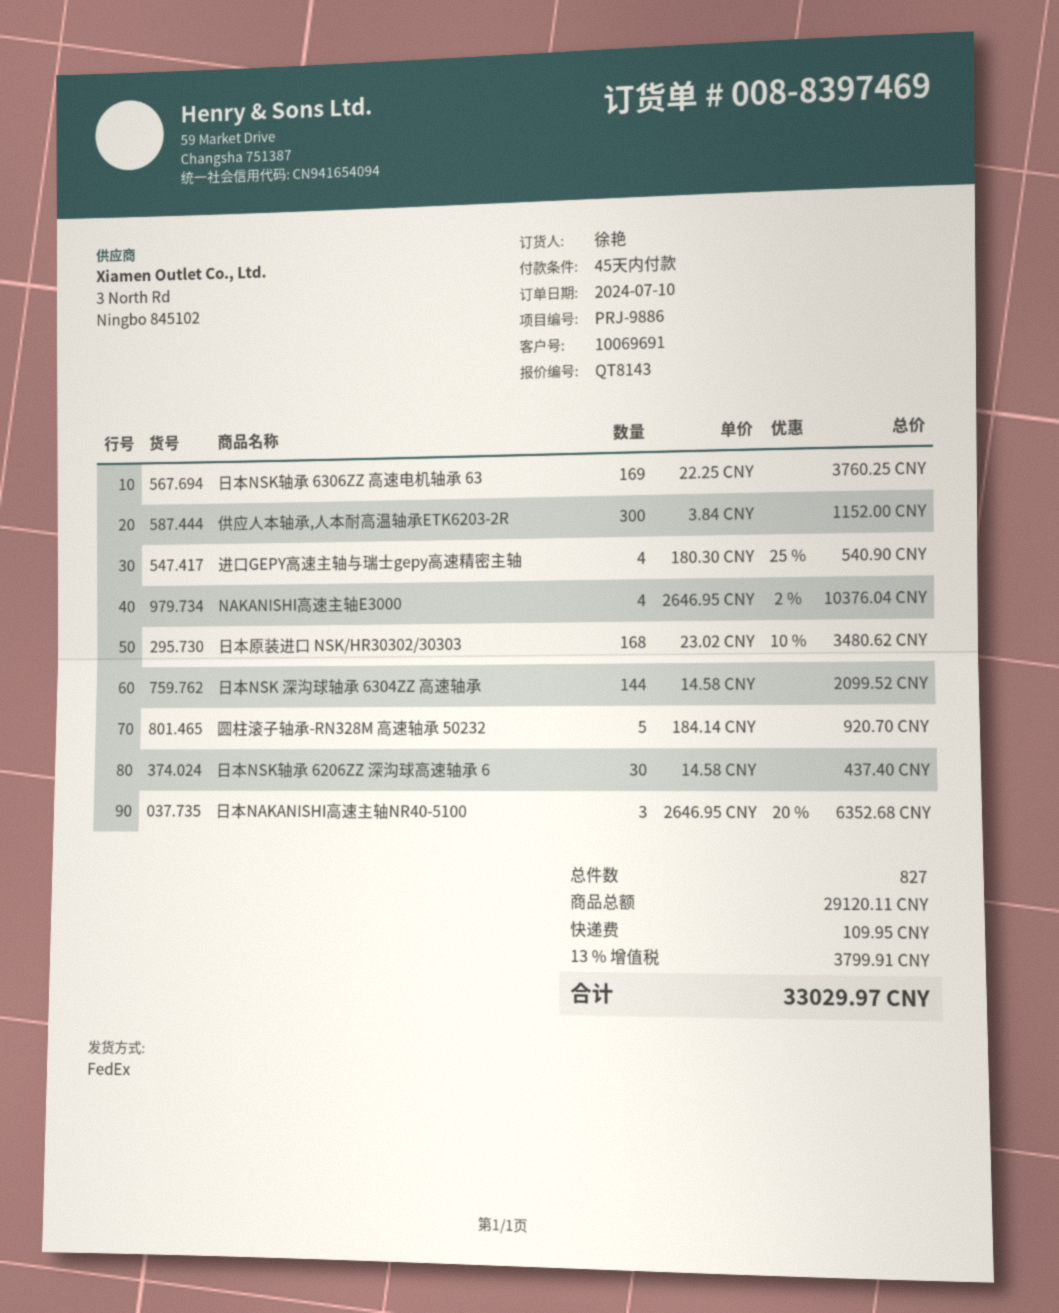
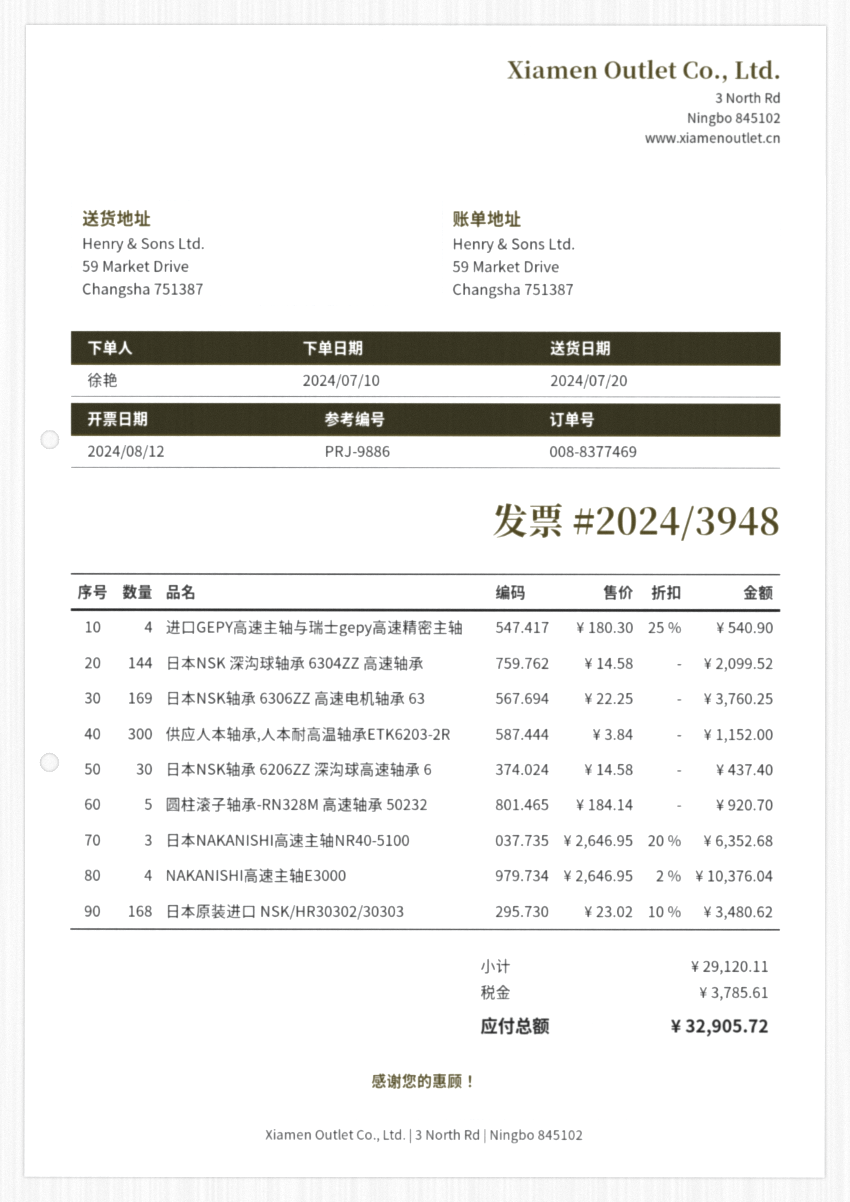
order number: 008-8397469 -> 008-8377469
shipping: 109.95 -> none
tax: 3799.91 -> 3785.61
total: 33029.97 -> 32905.72

